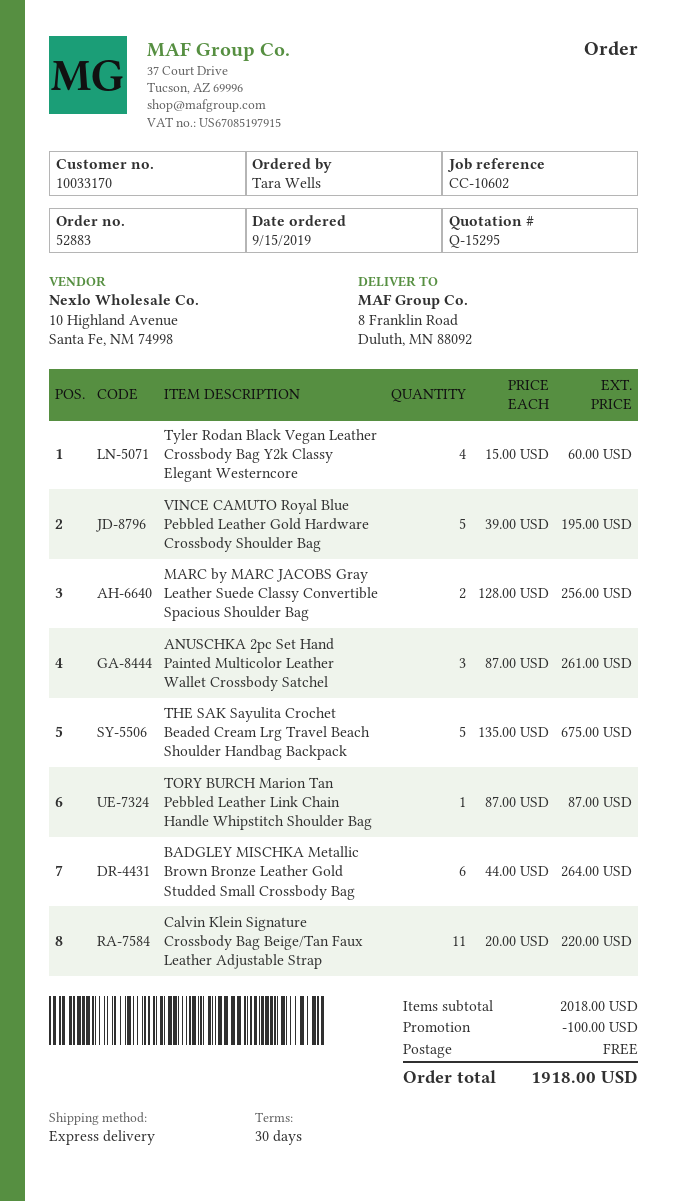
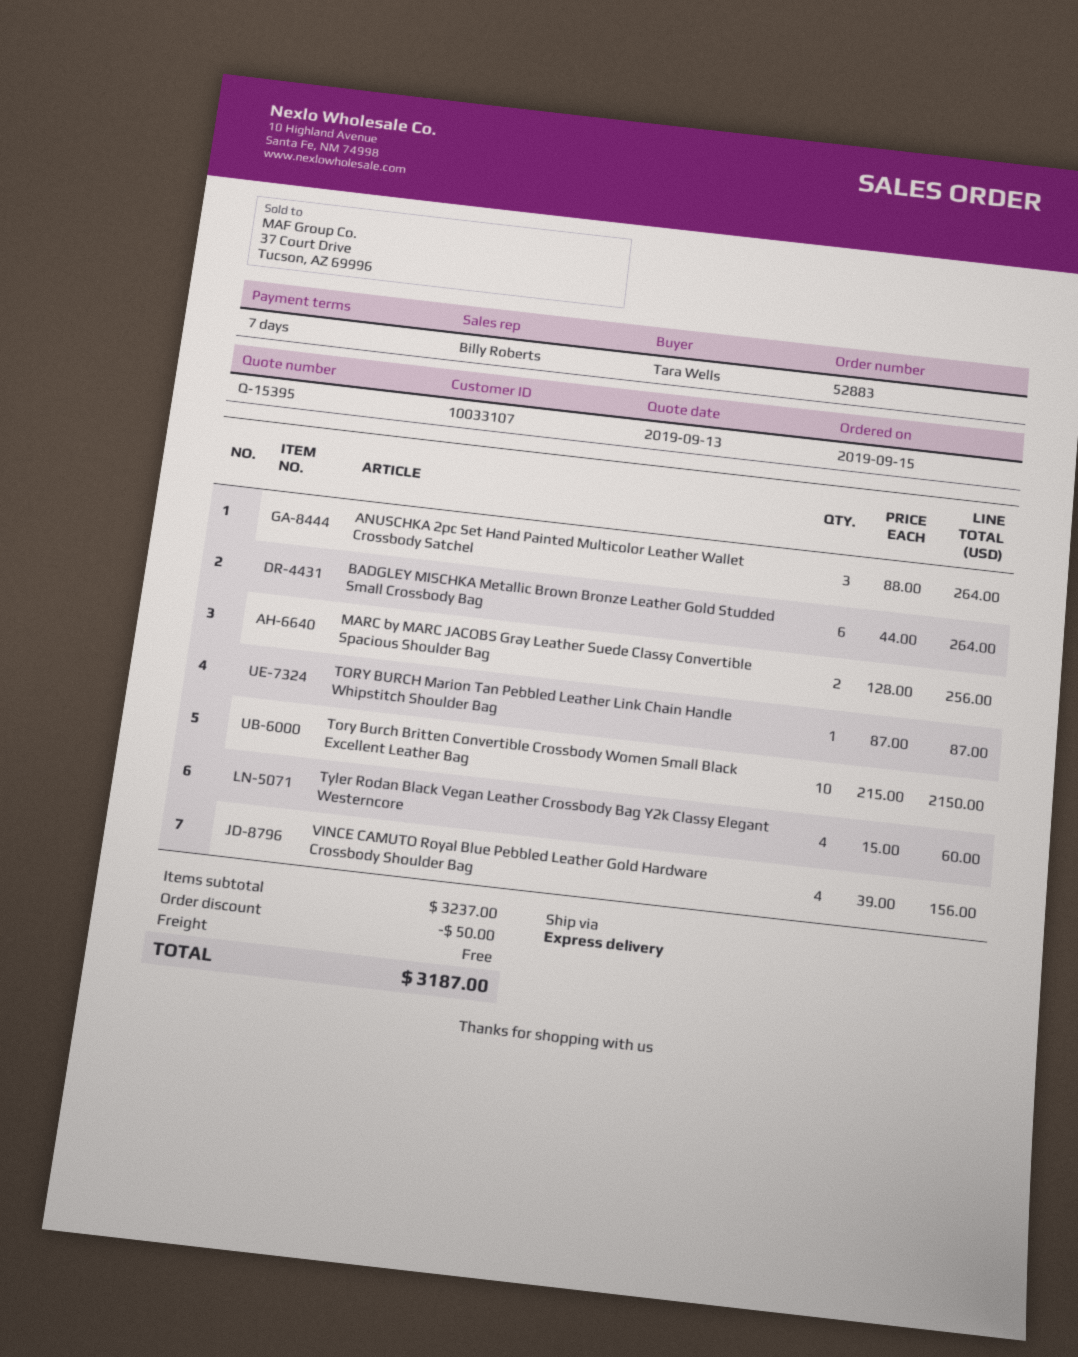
quote number: Q-15295 -> Q-15395
payment terms: 30 days -> 7 days
customer number: 10033170 -> 10033107
VINCE CAMUTO Royal Blue Pebbled Leather Gold Hardware Crossbody Shoulder Bag: 5 x 39.00 = 195.00 -> 4 x 39.00 = 156.00
ANUSCHKA 2pc Set Hand Painted Multicolor Leather Wallet Crossbody Satchel: 3 x 87.00 = 261.00 -> 3 x 88.00 = 264.00
THE SAK Sayulita Crochet Beaded Cream Lrg Travel Beach Shoulder Handbag Backpack: 5 x 135.00 = 675.00 -> none
Calvin Klein Signature Crossbody Bag Beige/Tan Faux Leather Adjustable Strap: 11 x 20.00 = 220.00 -> none
Tory Burch Britten Convertible Crossbody Women Small Black Excellent Leather Bag: none -> 10 x 215.00 = 2150.00
subtotal: 2018.00 -> 3237.00
discount: 100.00 -> 50.00
total: 1918.00 -> 3187.00

